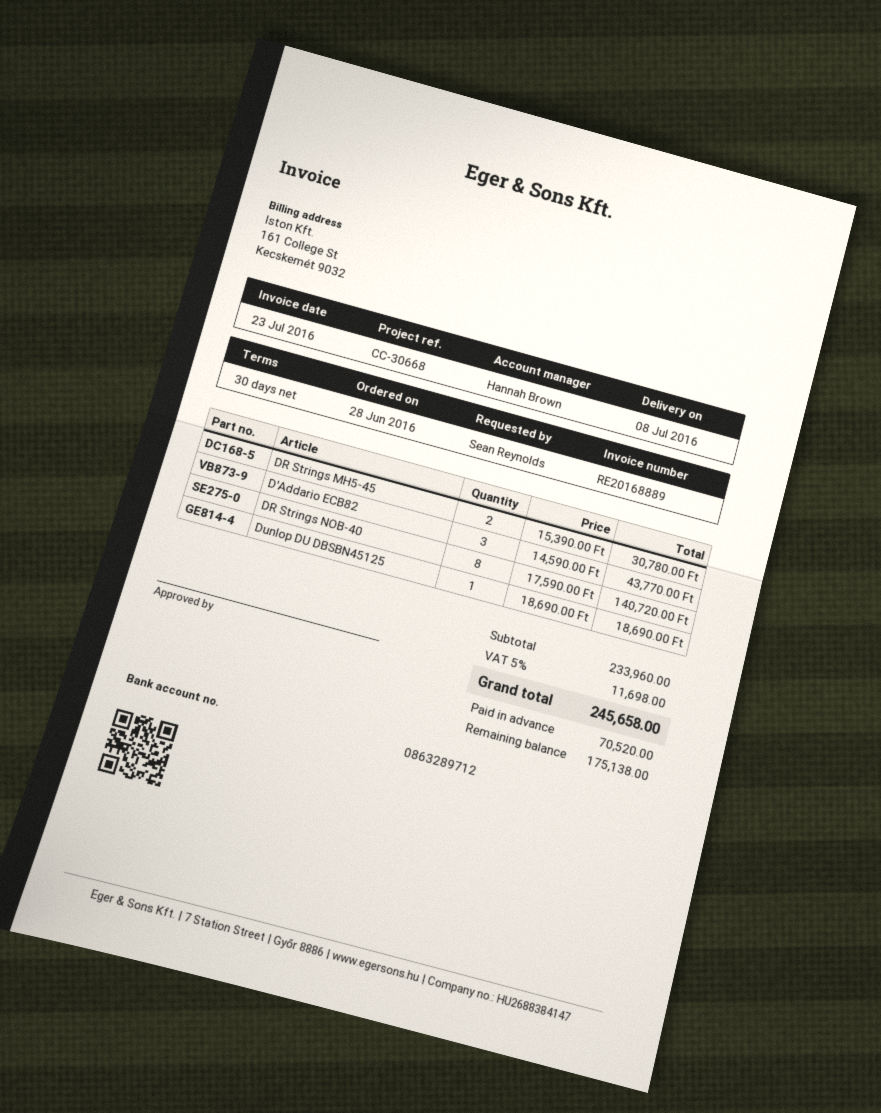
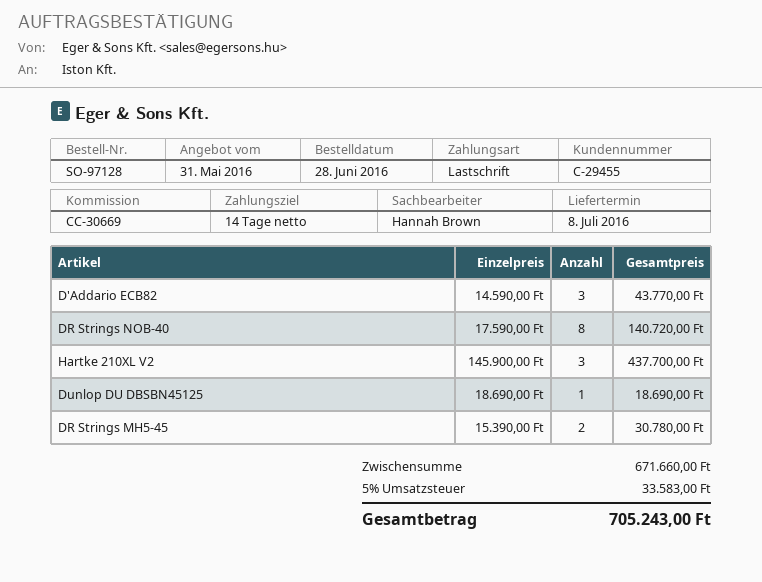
payment terms: 30 days -> 14 days
reference: CC-30668 -> CC-30669
Hartke 210XL V2: none -> 3 x 145900.00 = 437700.00
subtotal: 233960.00 -> 671660.00
tax: 5% = 11698.00 -> 5% = 33583.00
total: 245658.00 -> 705243.00

